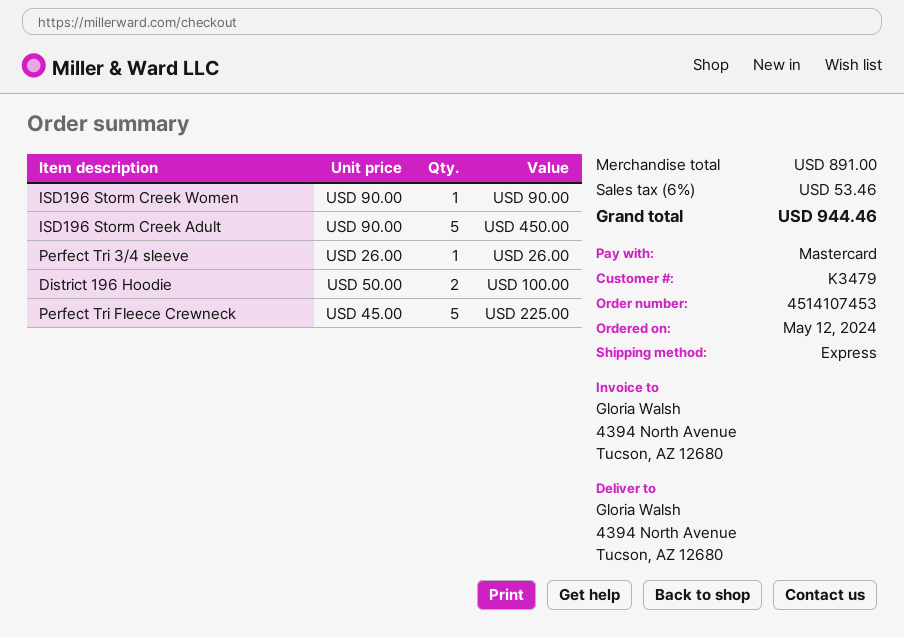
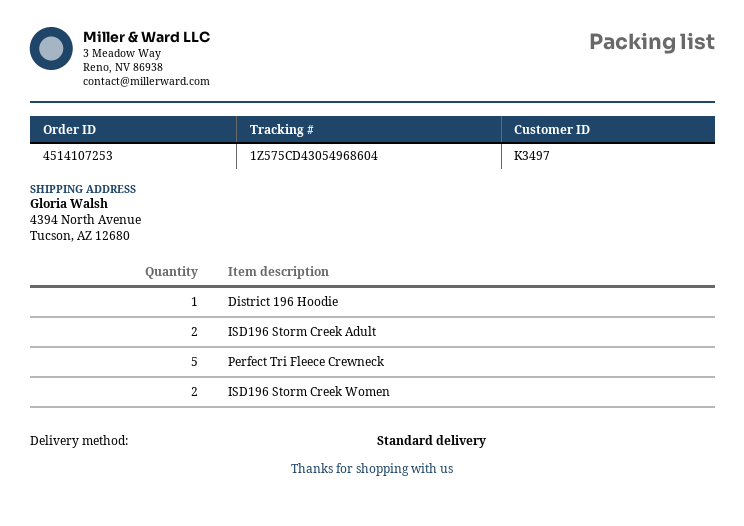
order number: 4514107453 -> 4514107253
customer number: K3479 -> K3497
shipping method: express -> standard
ISD196 Storm Creek Women: 1 -> 2
ISD196 Storm Creek Adult: 5 -> 2
Perfect Tri 3/4 sleeve: 1 -> none
District 196 Hoodie: 2 -> 1

